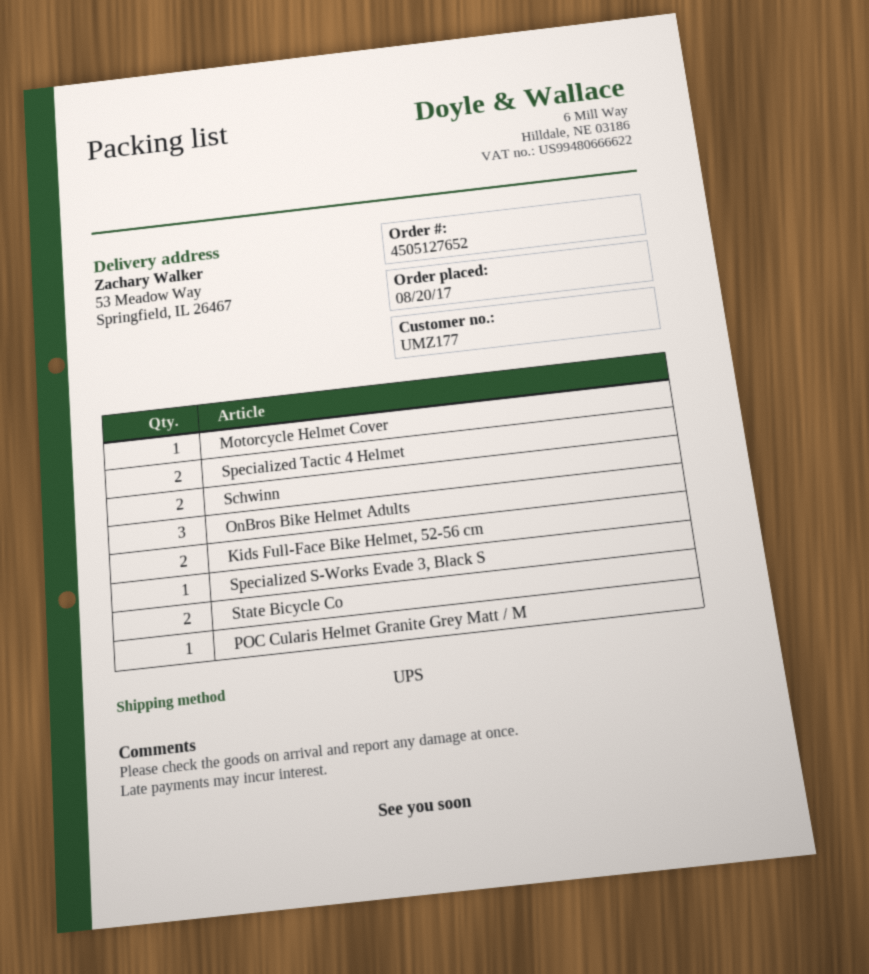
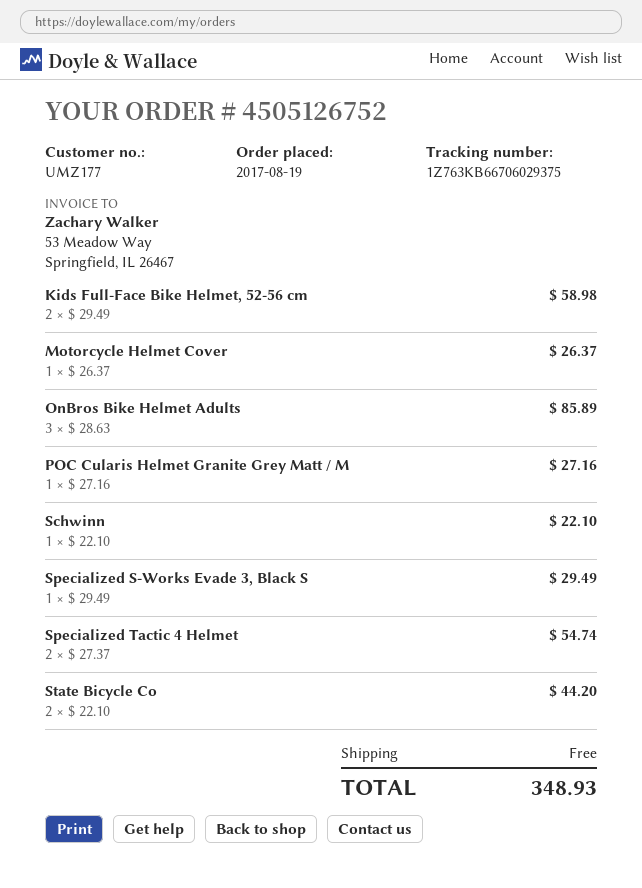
order number: 4505127652 -> 4505126752
order date: 2017-08-20 -> 2017-08-19
Schwinn: 2 -> 1

